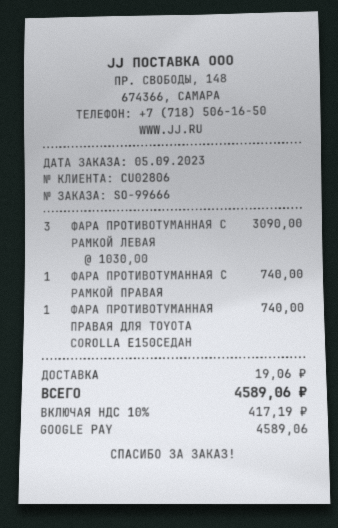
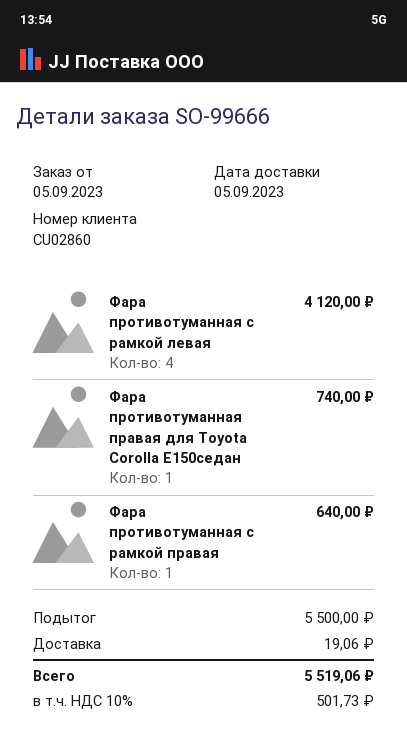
customer number: CU02806 -> CU02860
ФАРА ПРОТИВОТУМАННАЯ С РАМКОЙ ЛЕВАЯ: 3 for 3090.00 -> 4 for 4120.00
ФАРА ПРОТИВОТУМАННАЯ С РАМКОЙ ПРАВАЯ: 1 for 740.00 -> 1 for 640.00
tax: 10% = 417.19 -> 10% = 501.73
total: 4589.06 -> 5519.06

